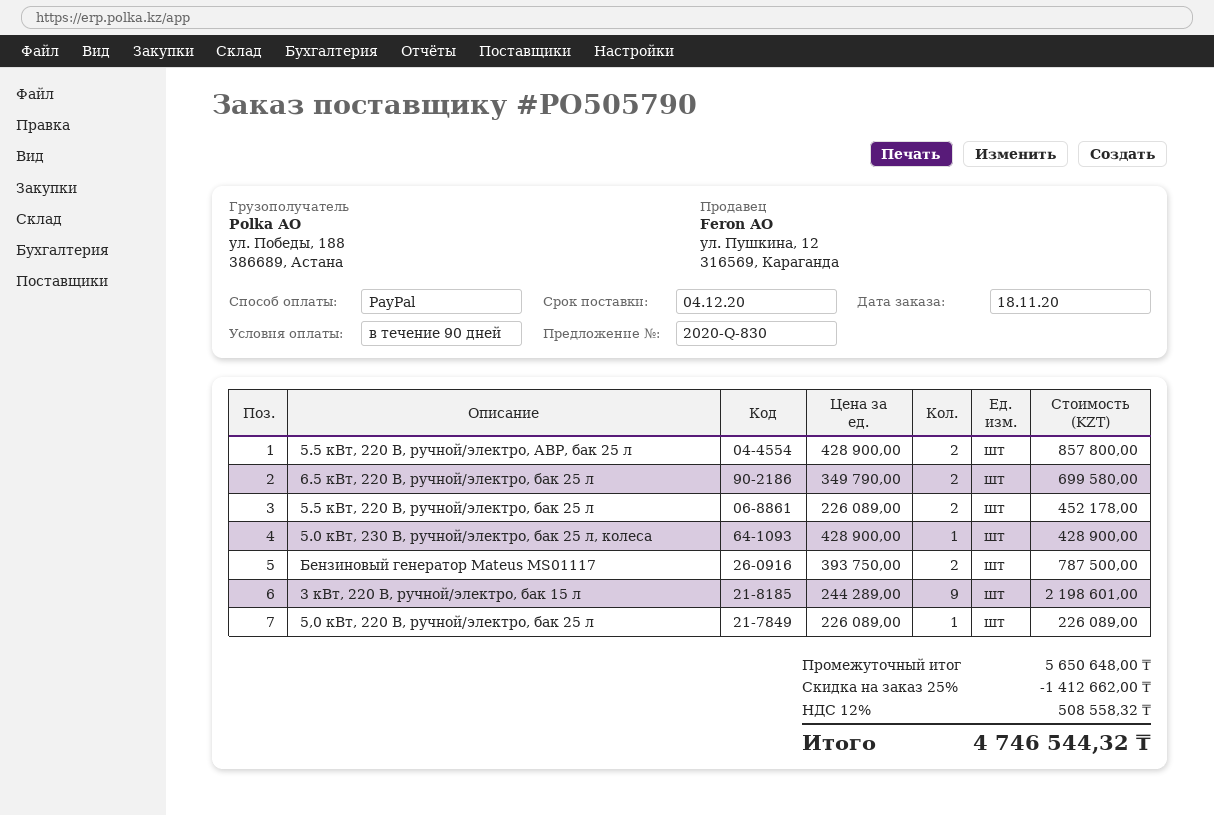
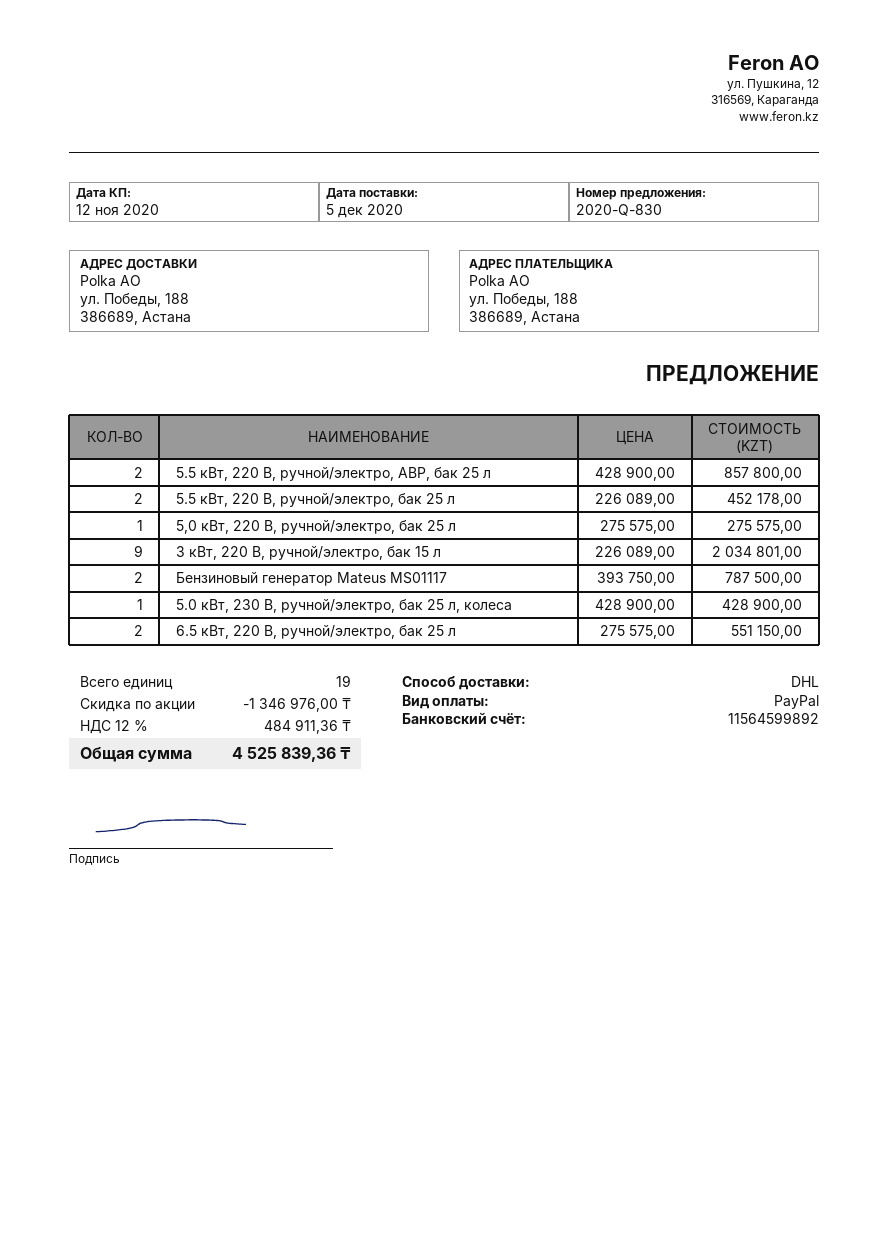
delivery date: 2020-12-04 -> 2020-12-05
6.5 кВт, 220 В, ручной/электро, бак 25 л: 2 x 349790.00 = 699580.00 -> 2 x 275575.00 = 551150.00
3 кВт, 220 В, ручной/электро, бак 15 л: 9 x 244289.00 = 2198601.00 -> 9 x 226089.00 = 2034801.00
5,0 кВт, 220 В, ручной/электро, бак 25 л: 1 x 226089.00 = 226089.00 -> 1 x 275575.00 = 275575.00
discount: 1412662.00 -> 1346976.00
tax: 12% = 508558.32 -> 12% = 484911.36
total: 4746544.32 -> 4525839.36

